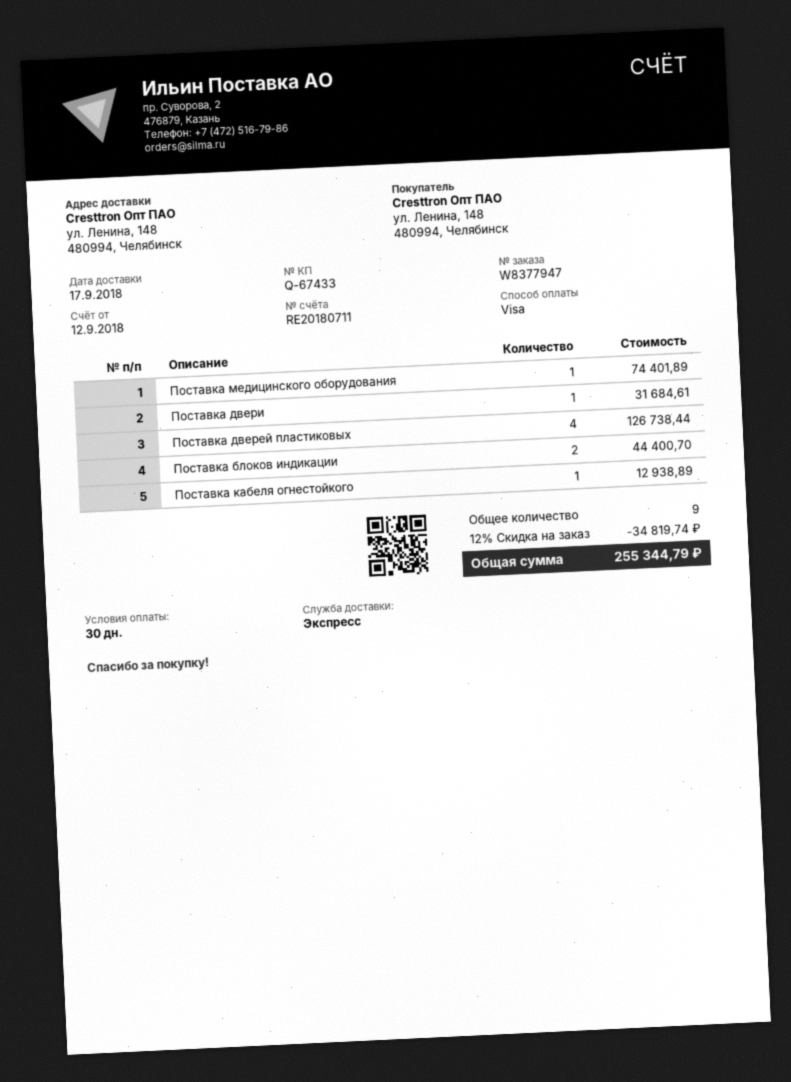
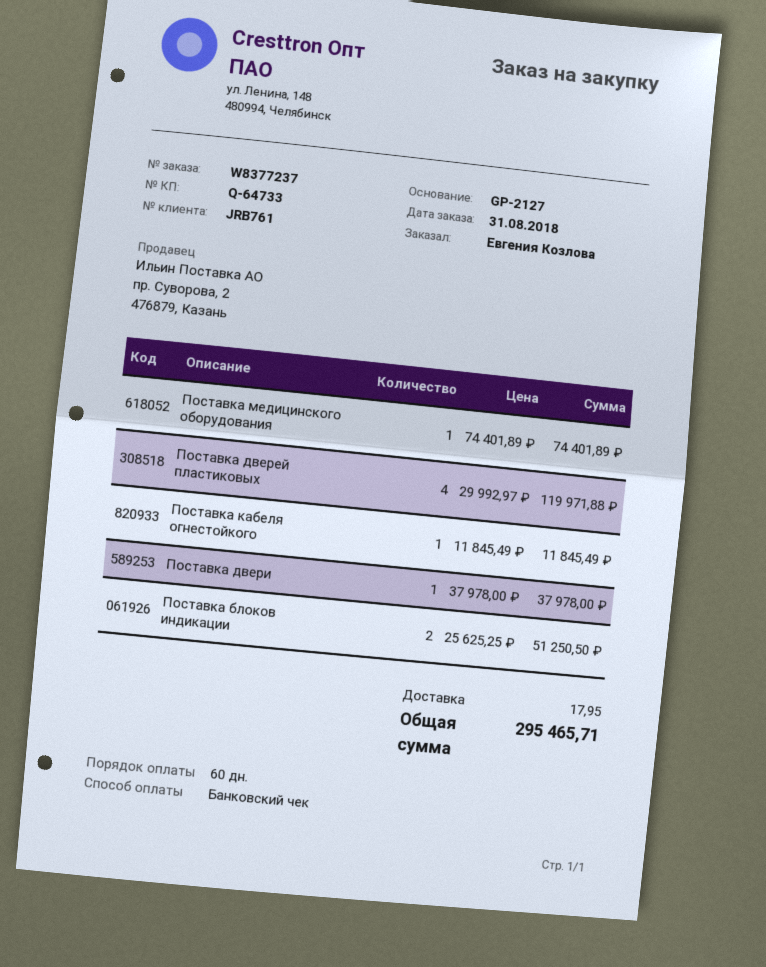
quote number: Q-67433 -> Q-64733
order number: W8377947 -> W8377237
payment terms: 30 days -> 60 days
payment method: Visa -> cheque
Поставка двери: 1 for 31684.61 -> 1 for 37978.00
Поставка дверей пластиковых: 4 for 126738.44 -> 4 for 119971.88
Поставка блоков индикации: 2 for 44400.70 -> 2 for 51250.50
Поставка кабеля огнестойкого: 1 for 12938.89 -> 1 for 11845.49
discount: 12% = 34819.74 -> none
shipping: none -> 17.95
total: 255344.79 -> 295465.71

